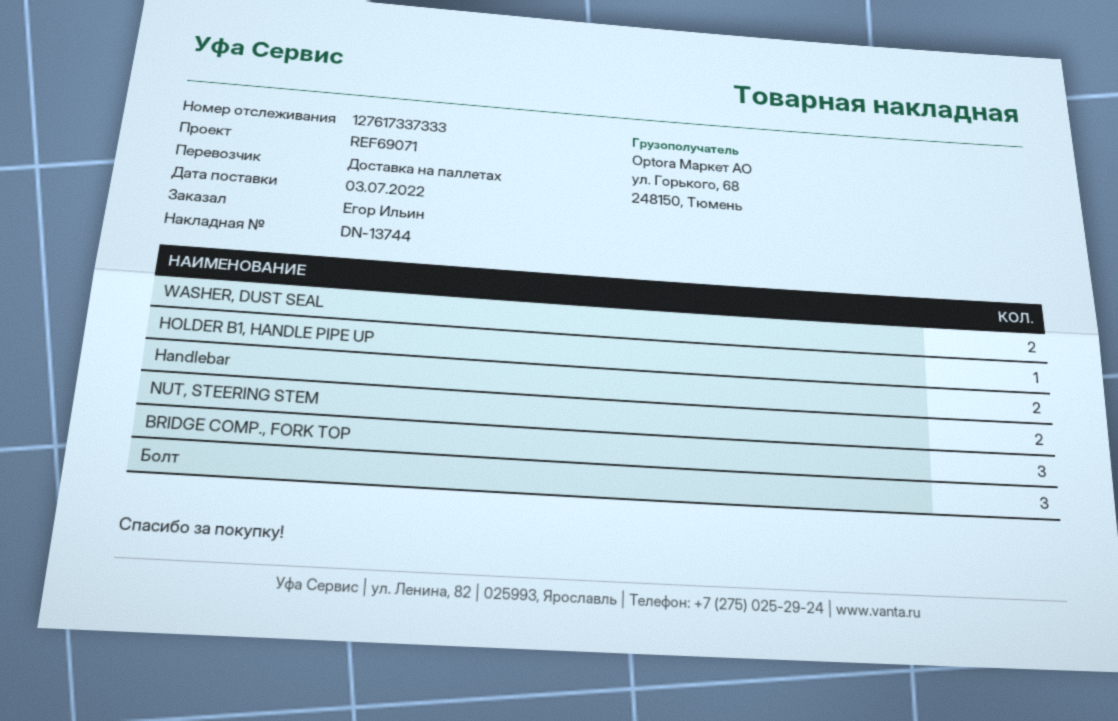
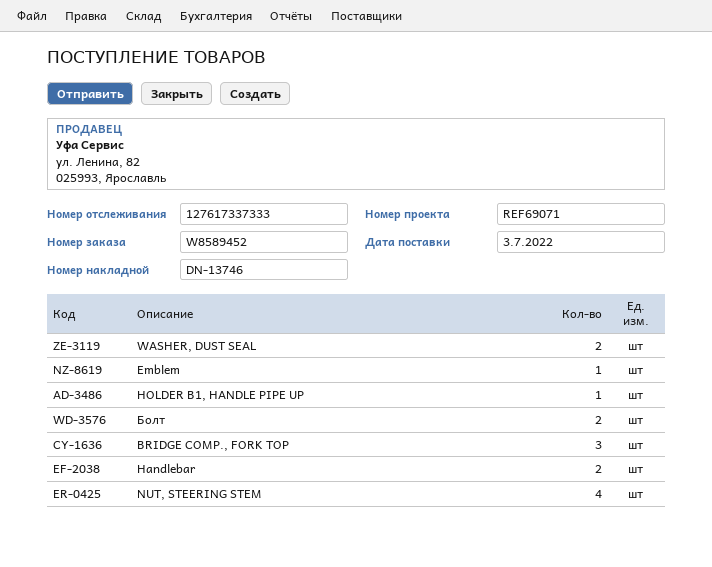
delivery note number: DN-13744 -> DN-13746
NUT, STEERING STEM: 2 -> 4
Болт: 3 -> 2
Emblem: none -> 1

